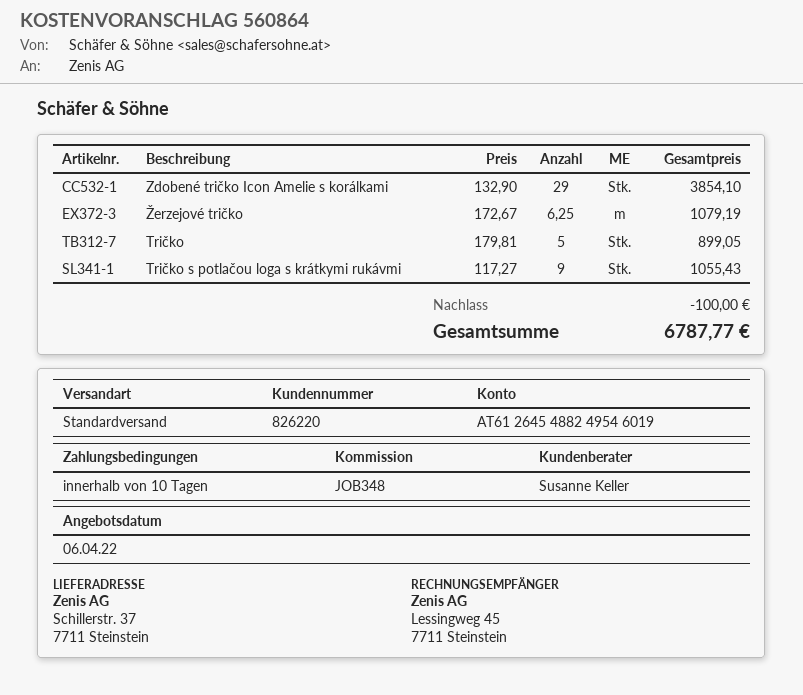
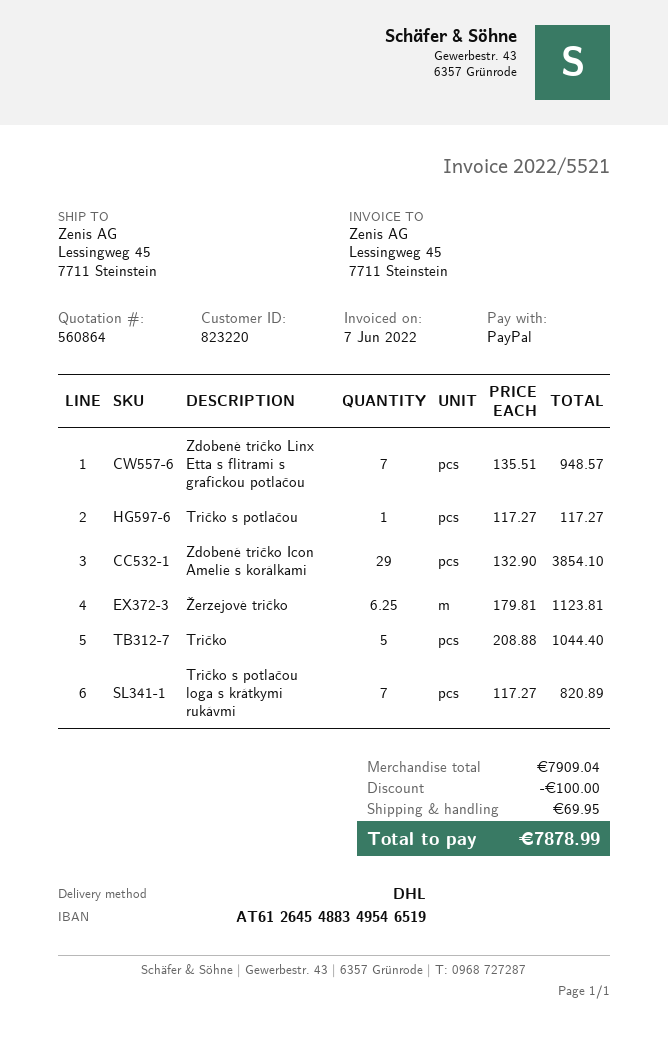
customer number: 826220 -> 823220
bank account: AT612645488249546019 -> AT612645488349546519
shipping method: standard -> DHL
ship to: Schillerstr. 37, 7711 Steinstein -> Lessingweg 45, 7711 Steinstein
Žerzejové tričko: 6.25 x 172.67 = 1079.19 -> 6.25 x 179.81 = 1123.81
Tričko: 5 x 179.81 = 899.05 -> 5 x 208.88 = 1044.40
Tričko s potlačou loga s krátkymi rukávmi: 9 x 117.27 = 1055.43 -> 7 x 117.27 = 820.89
Zdobené tričko Linx Etta s flitrami s grafickou potlačou: none -> 7 x 135.51 = 948.57
Tričko s potlačou: none -> 1 x 117.27 = 117.27
shipping: none -> 69.95
total: 6787.77 -> 7878.99

